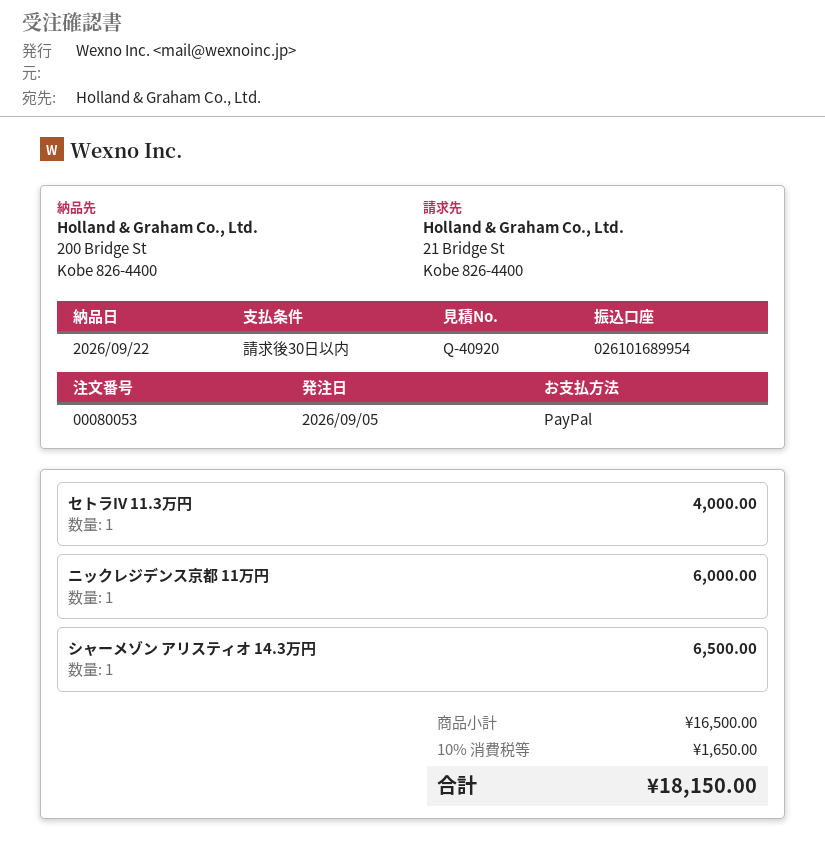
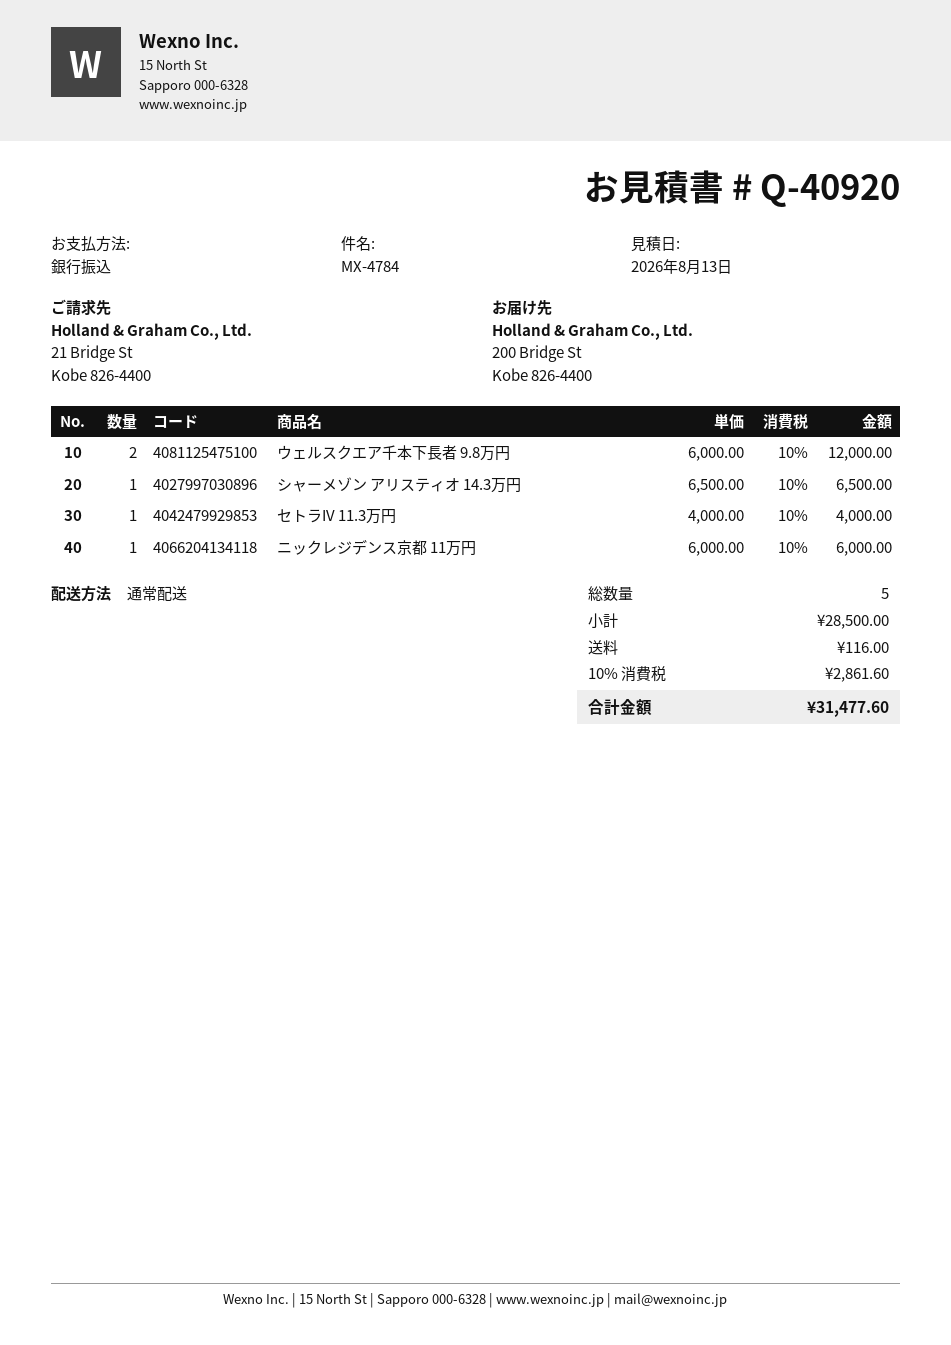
payment method: PayPal -> bank transfer
ウェルスクエア千本下長者 9.8万円: none -> 2 for 12000.00
subtotal: 16500.00 -> 28500.00
shipping: none -> 116.00
tax: 10% = 1650.00 -> 10% = 2861.60
total: 18150.00 -> 31477.60

